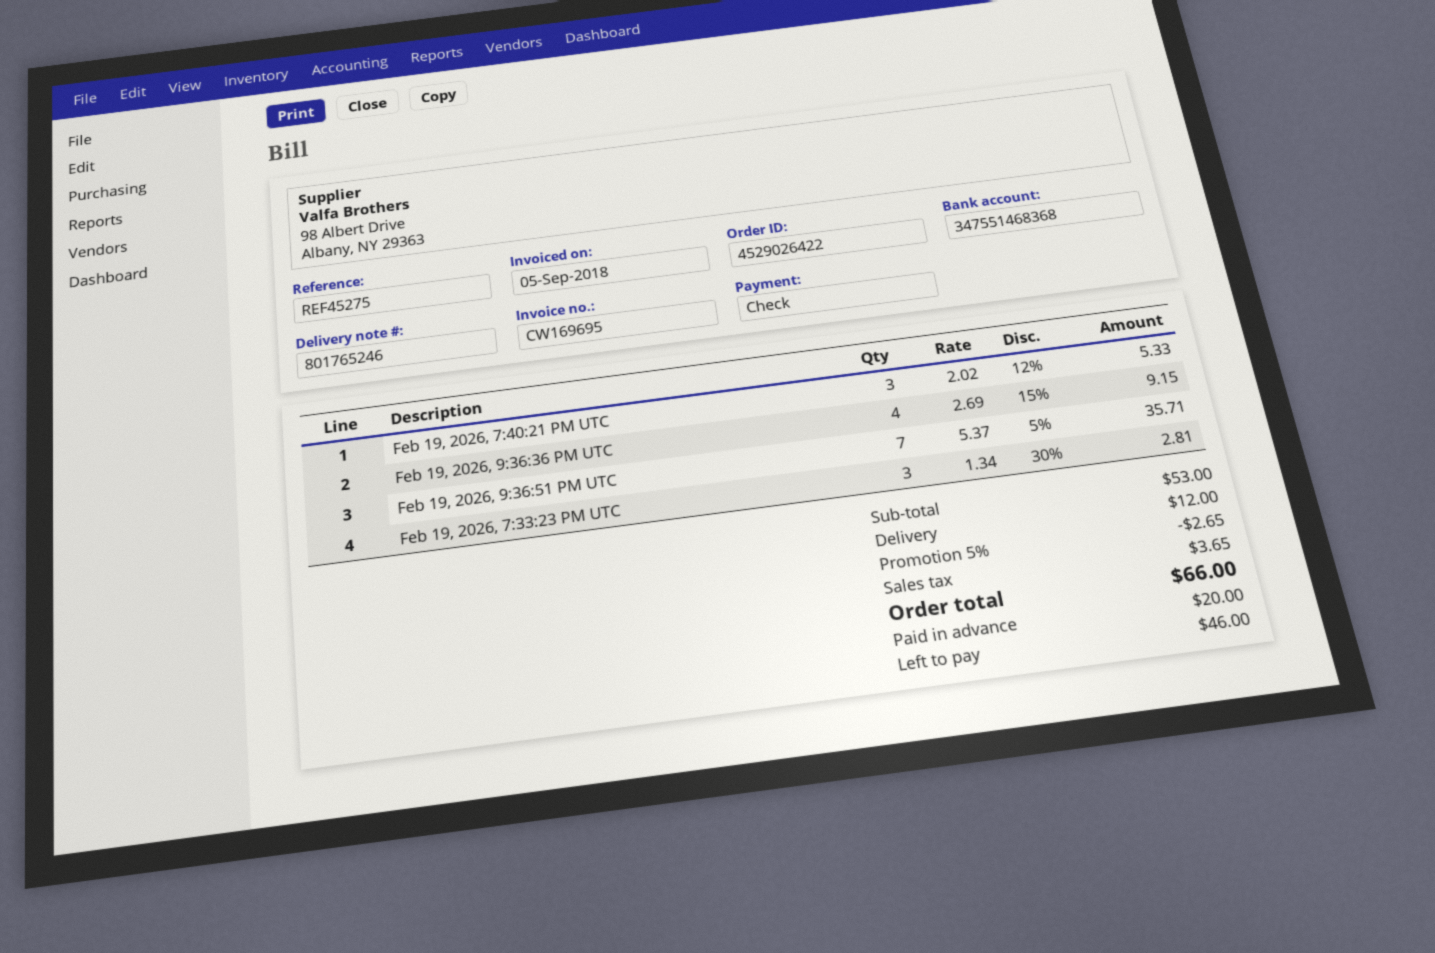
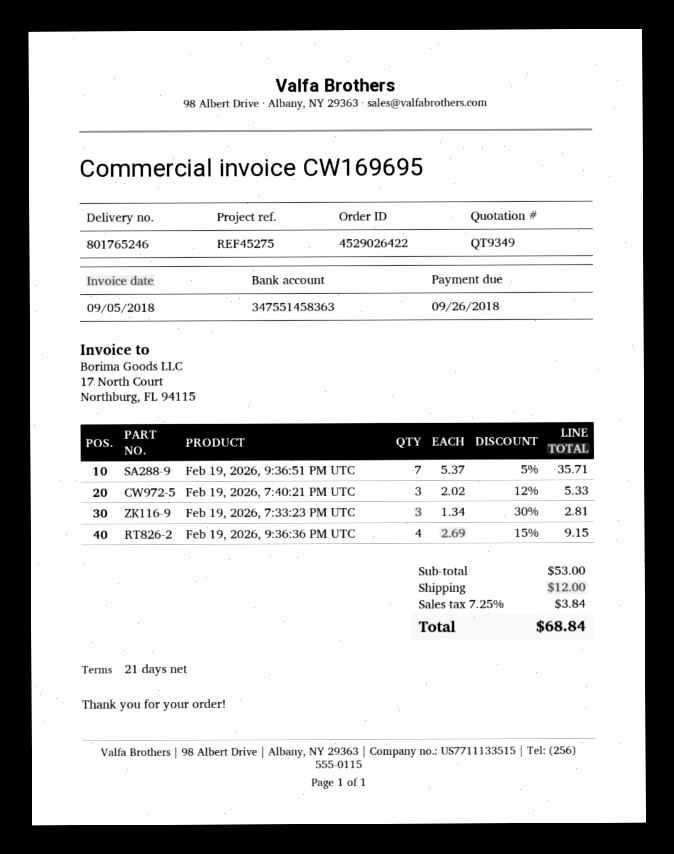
bank account: 347551468368 -> 347551458363
discount: 5% = 2.65 -> none
tax: 3.65 -> 3.84
total: 66.00 -> 68.84

